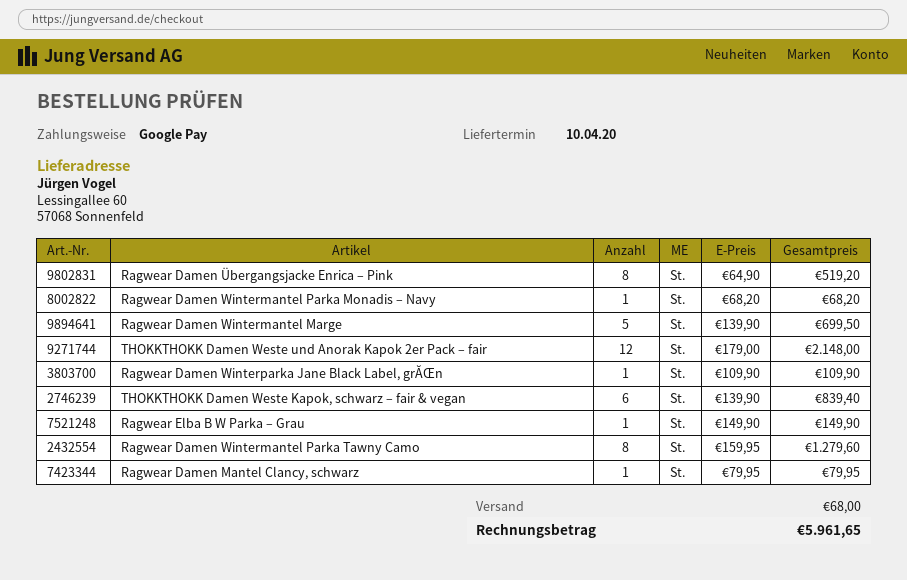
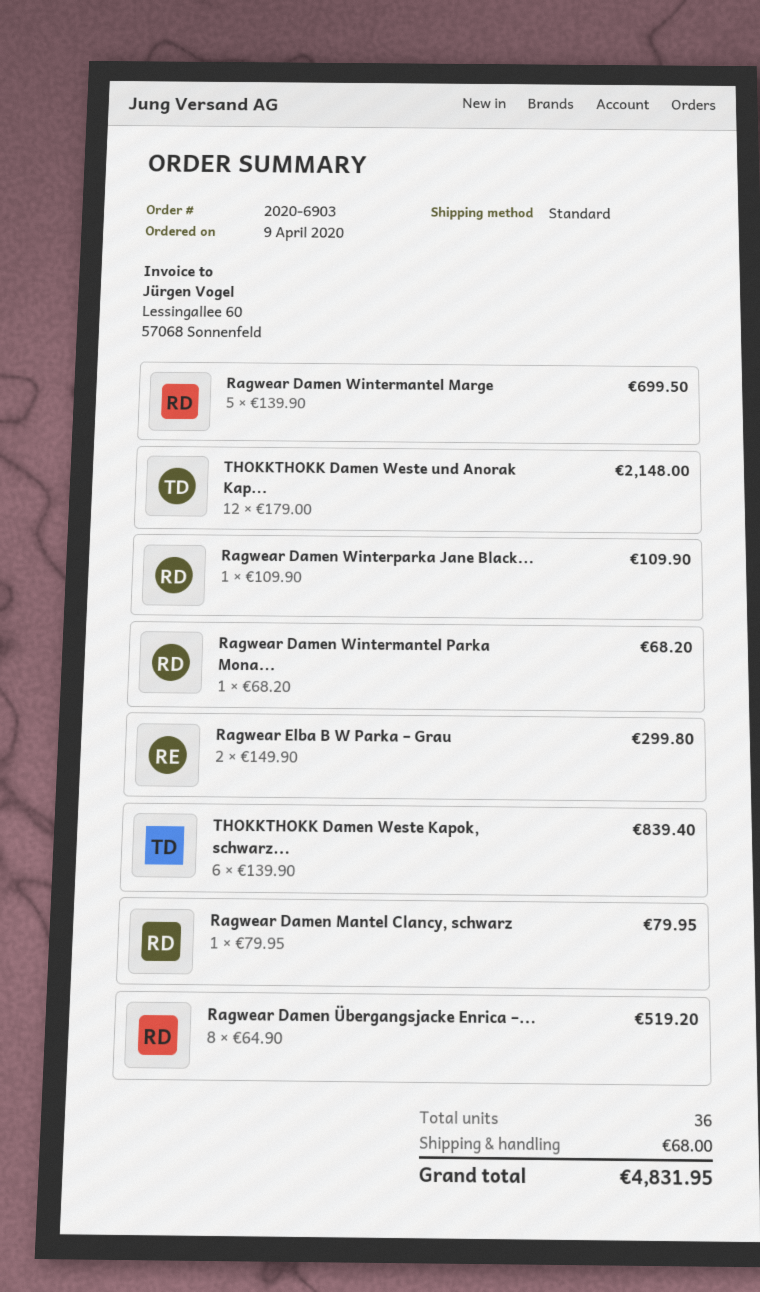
Ragwear Elba B W Parka – Grau: 1 x 149.90 = 149.90 -> 2 x 149.90 = 299.80
Ragwear Damen Wintermantel Parka Tawny Camo: 8 x 159.95 = 1279.60 -> none
total: 5961.65 -> 4831.95

